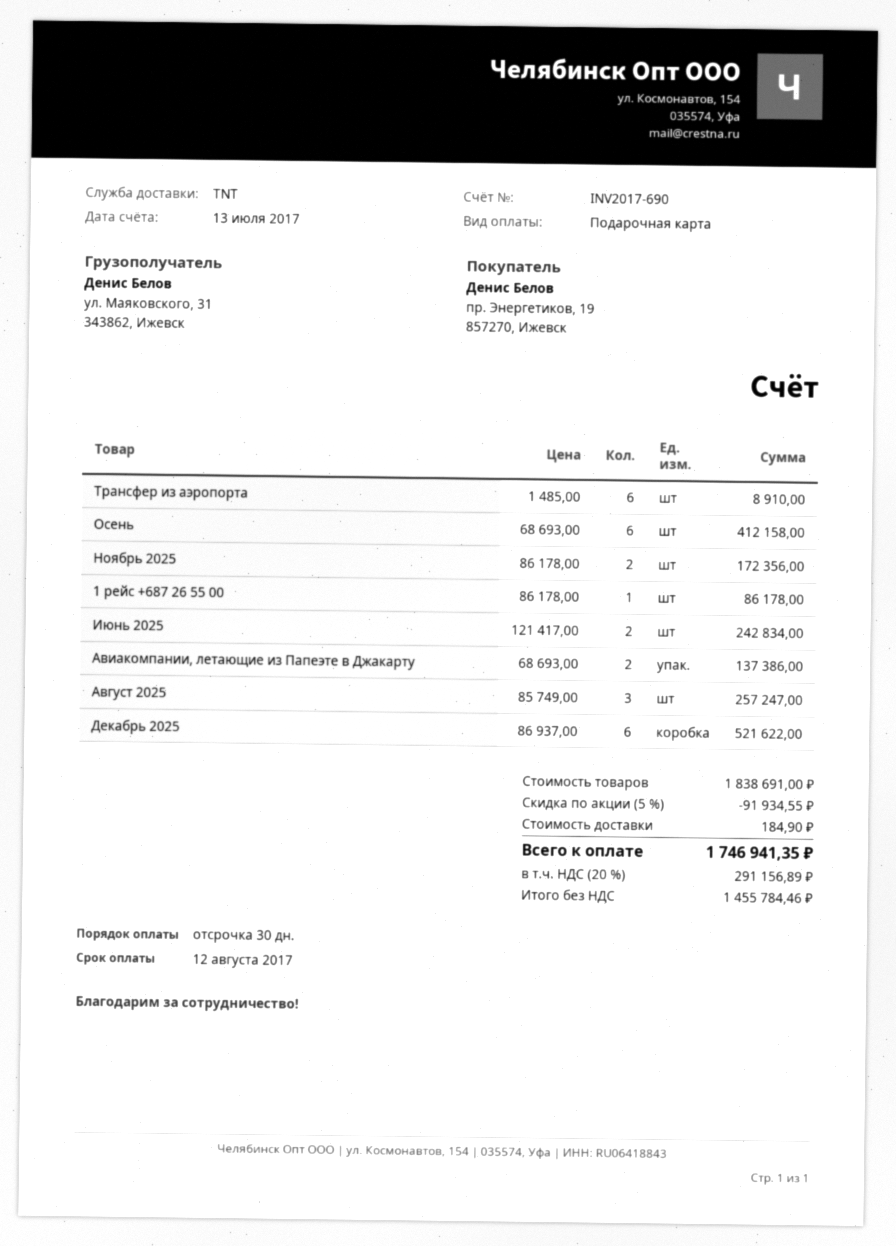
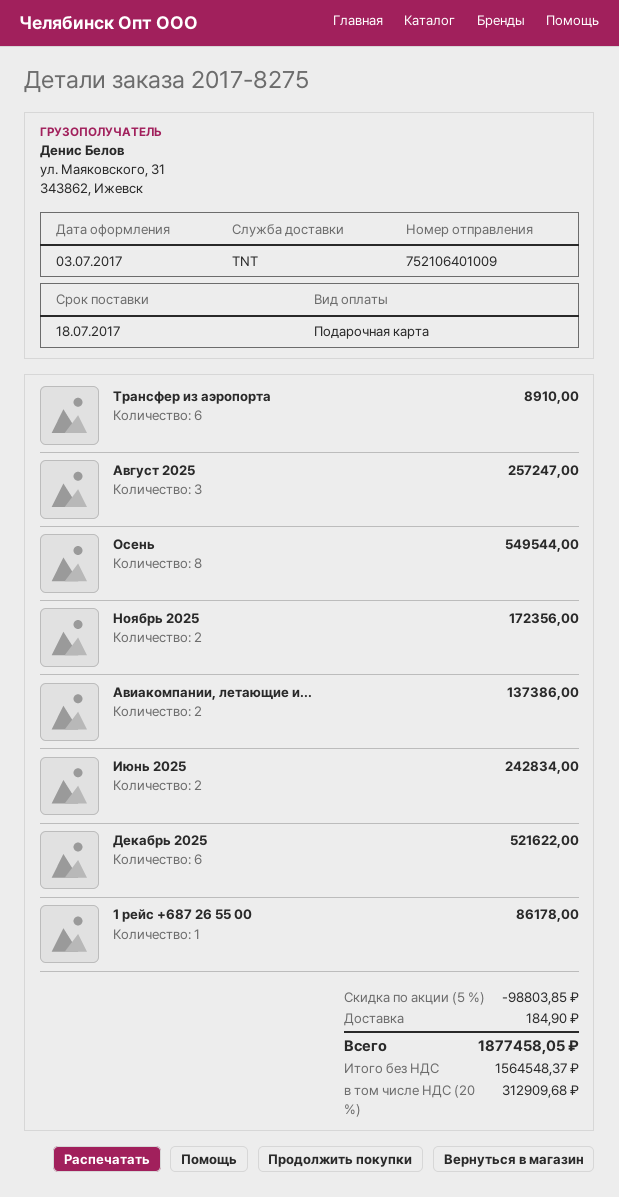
Осень: 6 for 412158.00 -> 8 for 549544.00
discount: 5% = 91934.55 -> 5% = 98803.85
net: 1455784.46 -> 1564548.37
tax: 20% = 291156.89 -> 20% = 312909.68
total: 1746941.35 -> 1877458.05

